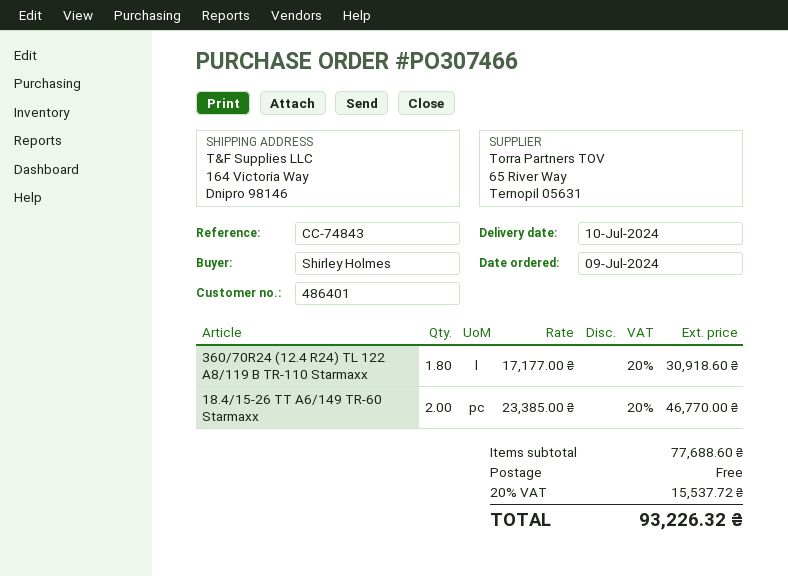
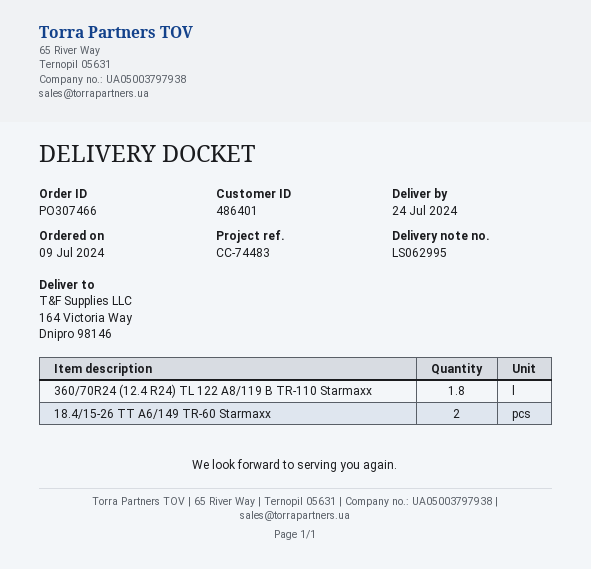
delivery date: 2024-07-10 -> 2024-07-24
reference: CC-74843 -> CC-74483

